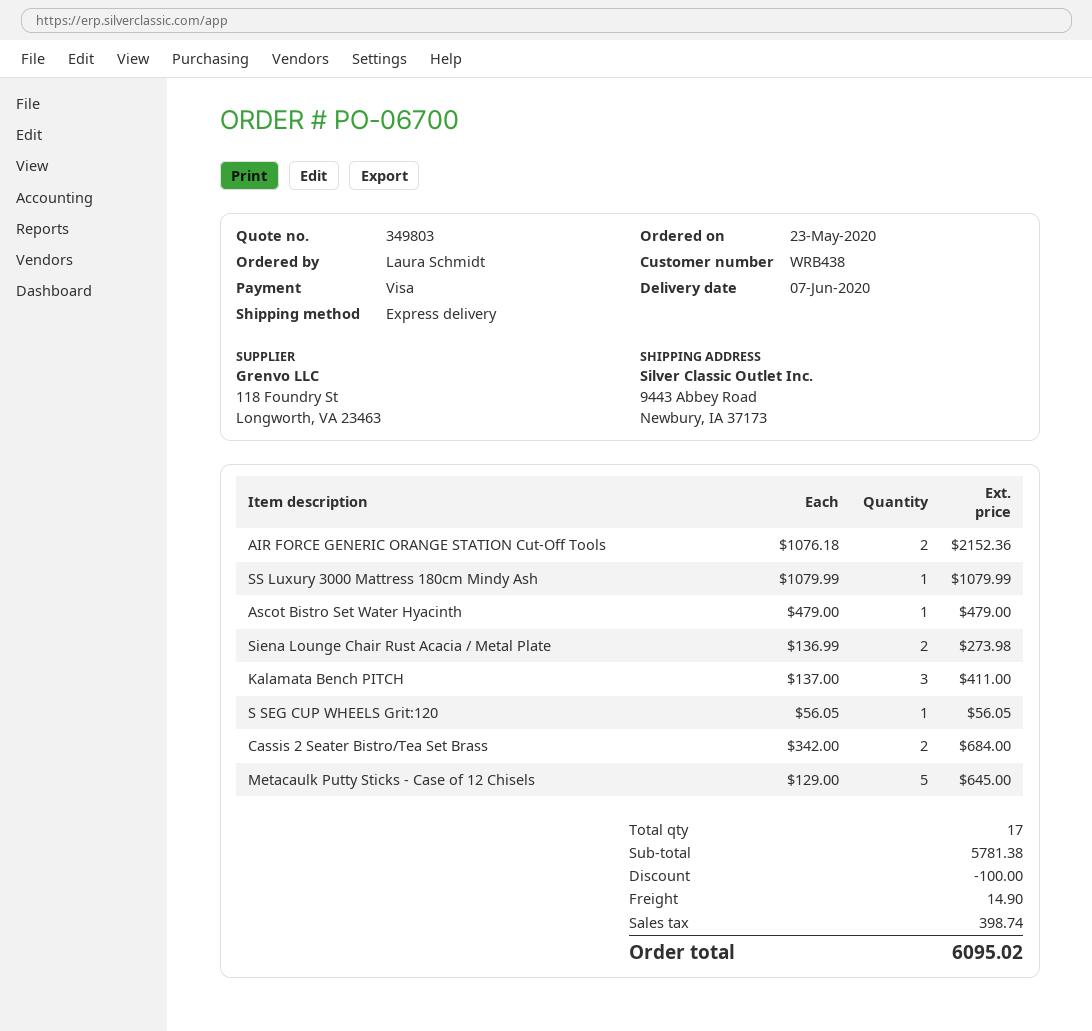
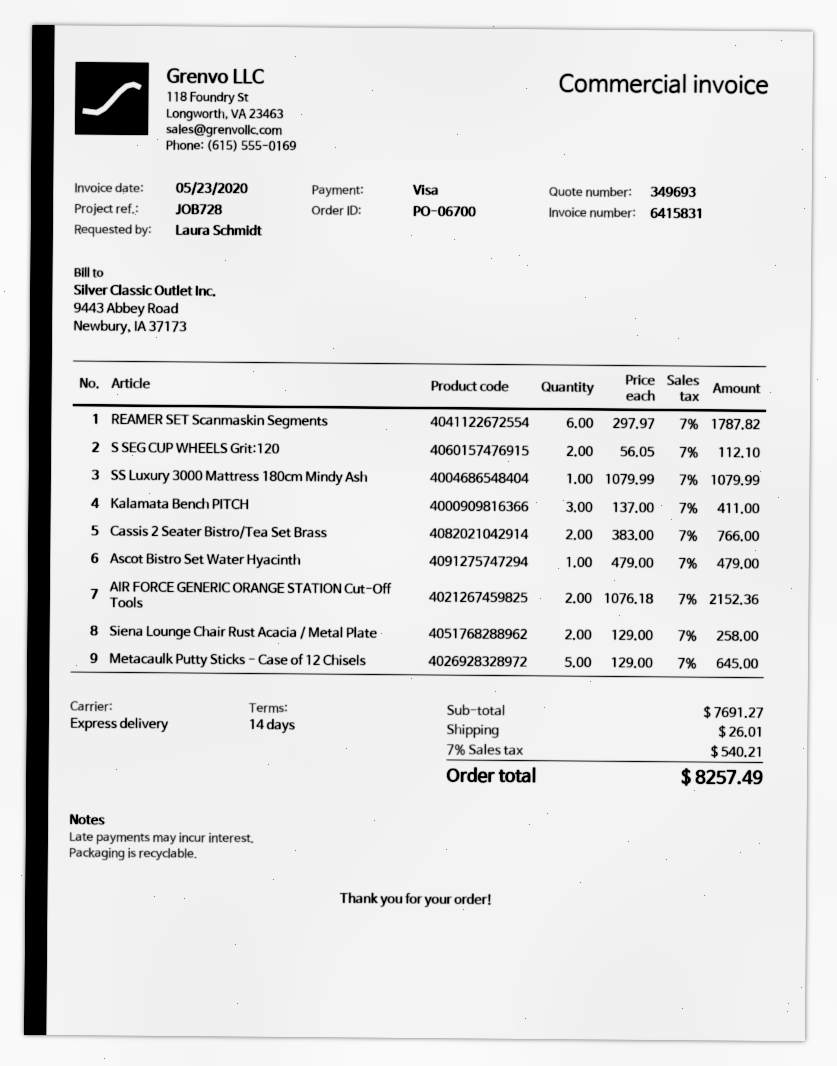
quote number: 349803 -> 349693
Siena Lounge Chair Rust Acacia / Metal Plate: 2 x 136.99 = 273.98 -> 2 x 129.00 = 258.00
S SEG CUP WHEELS Grit:120: 1 x 56.05 = 56.05 -> 2 x 56.05 = 112.10
Cassis 2 Seater Bistro/Tea Set Brass: 2 x 342.00 = 684.00 -> 2 x 383.00 = 766.00
REAMER SET Scanmaskin Segments: none -> 6 x 297.97 = 1787.82
subtotal: 5781.38 -> 7691.27
discount: 100.00 -> none
shipping: 14.90 -> 26.01
tax: 398.74 -> 540.21
total: 6095.02 -> 8257.49

